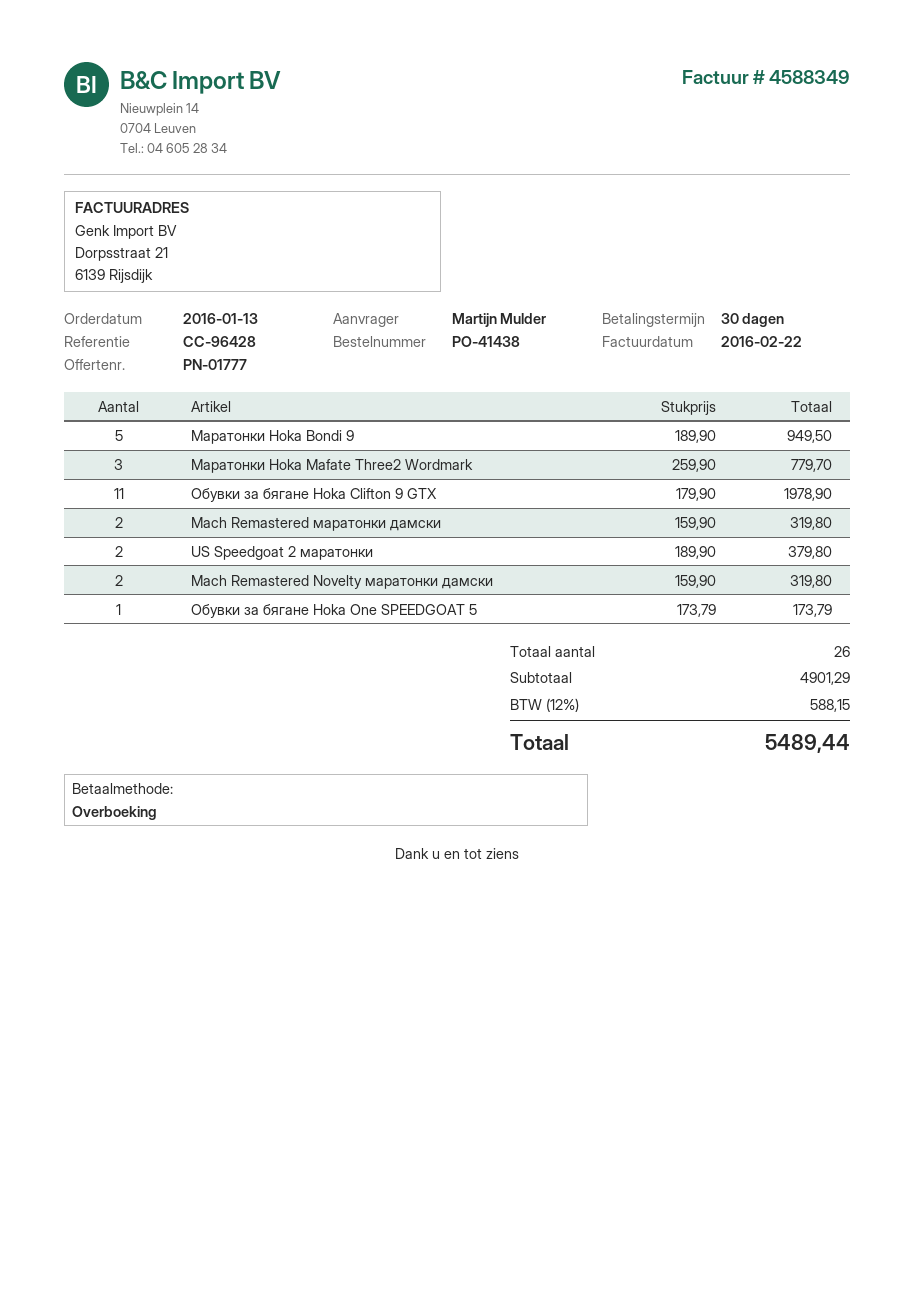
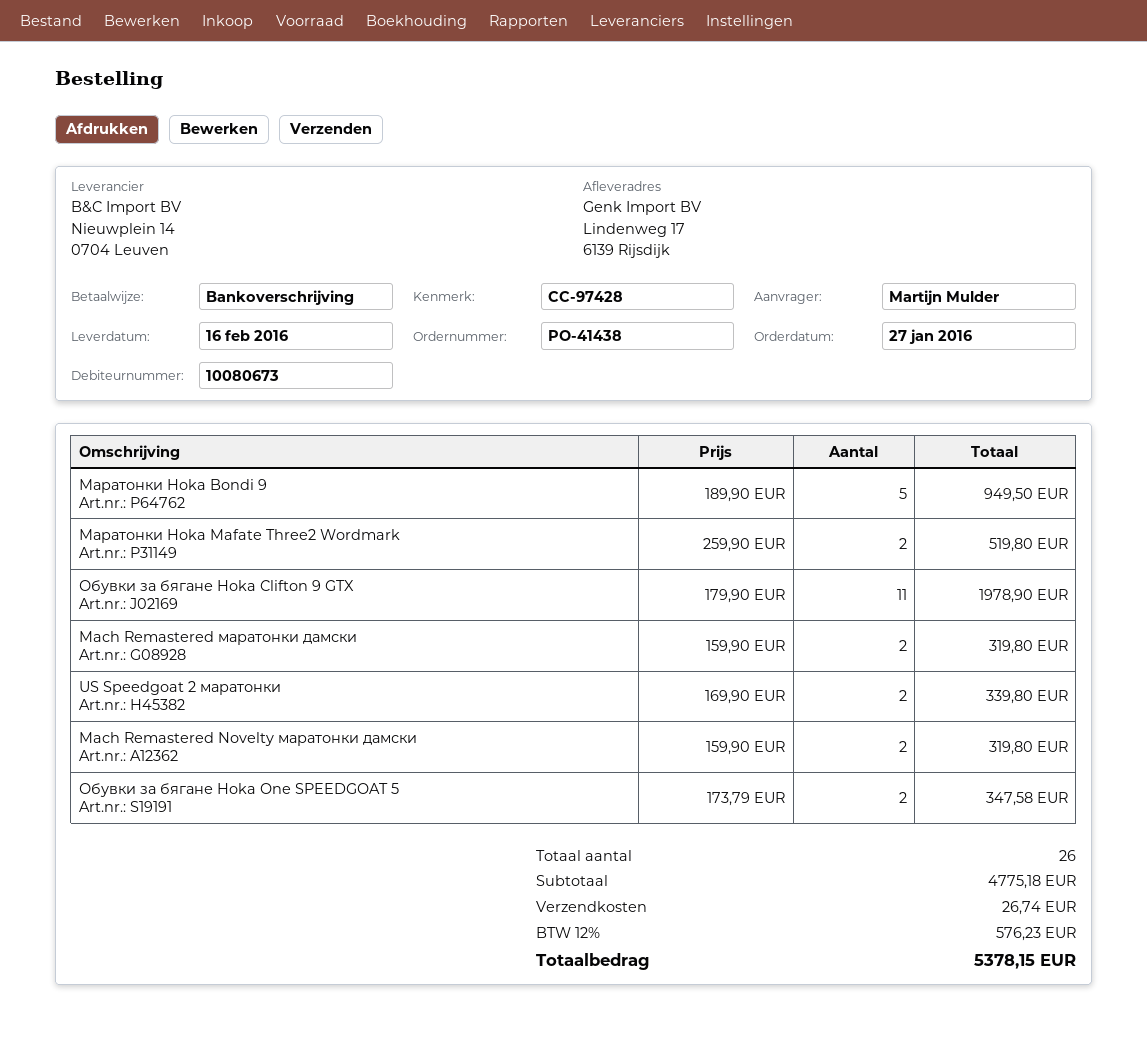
order date: 2016-01-13 -> 2016-01-27
reference: CC-96428 -> CC-97428
Маратонки Hoka Mafate Three2 Wordmark: 3 x 259.90 = 779.70 -> 2 x 259.90 = 519.80
US Speedgoat 2 маратонки: 2 x 189.90 = 379.80 -> 2 x 169.90 = 339.80
Обувки за бягане Hoka One SPEEDGOAT 5: 1 x 173.79 = 173.79 -> 2 x 173.79 = 347.58
subtotal: 4901.29 -> 4775.18
shipping: none -> 26.74
tax: 12% = 588.15 -> 12% = 576.23
total: 5489.44 -> 5378.15

